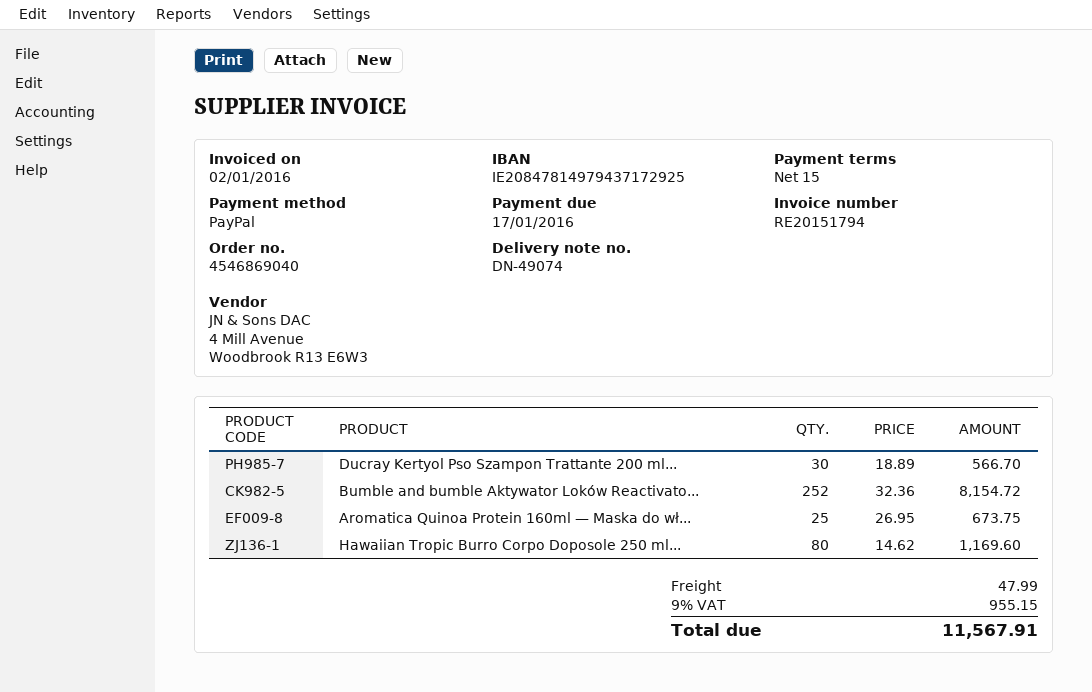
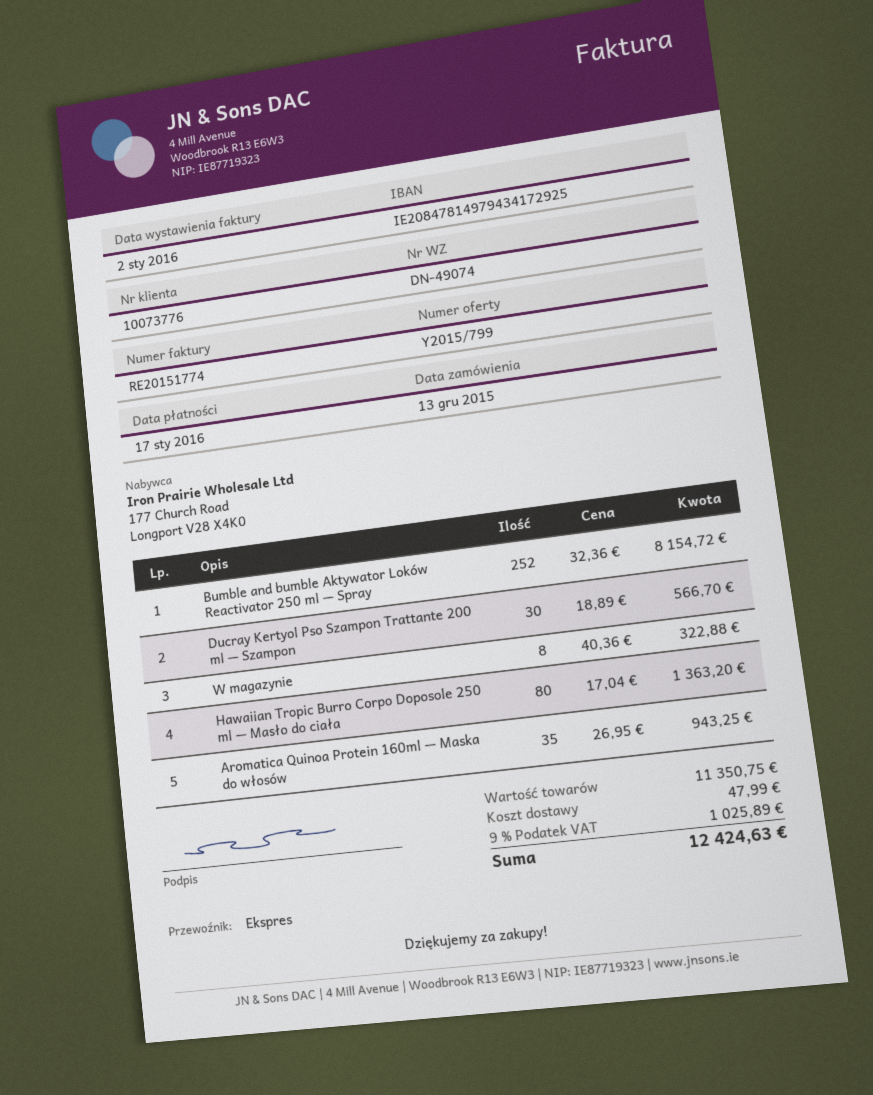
invoice number: RE20151794 -> RE20151774
bank account: IE20847814979437172925 -> IE20847814979434172925
Aromatica Quinoa Protein 160ml — Maska do wł...: 25 x 26.95 = 673.75 -> 35 x 26.95 = 943.25
Hawaiian Tropic Burro Corpo Doposole 250 ml...: 80 x 14.62 = 1169.60 -> 80 x 17.04 = 1363.20
W magazynie: none -> 8 x 40.36 = 322.88
tax: 9% = 955.15 -> 9% = 1025.89
total: 11567.91 -> 12424.63

